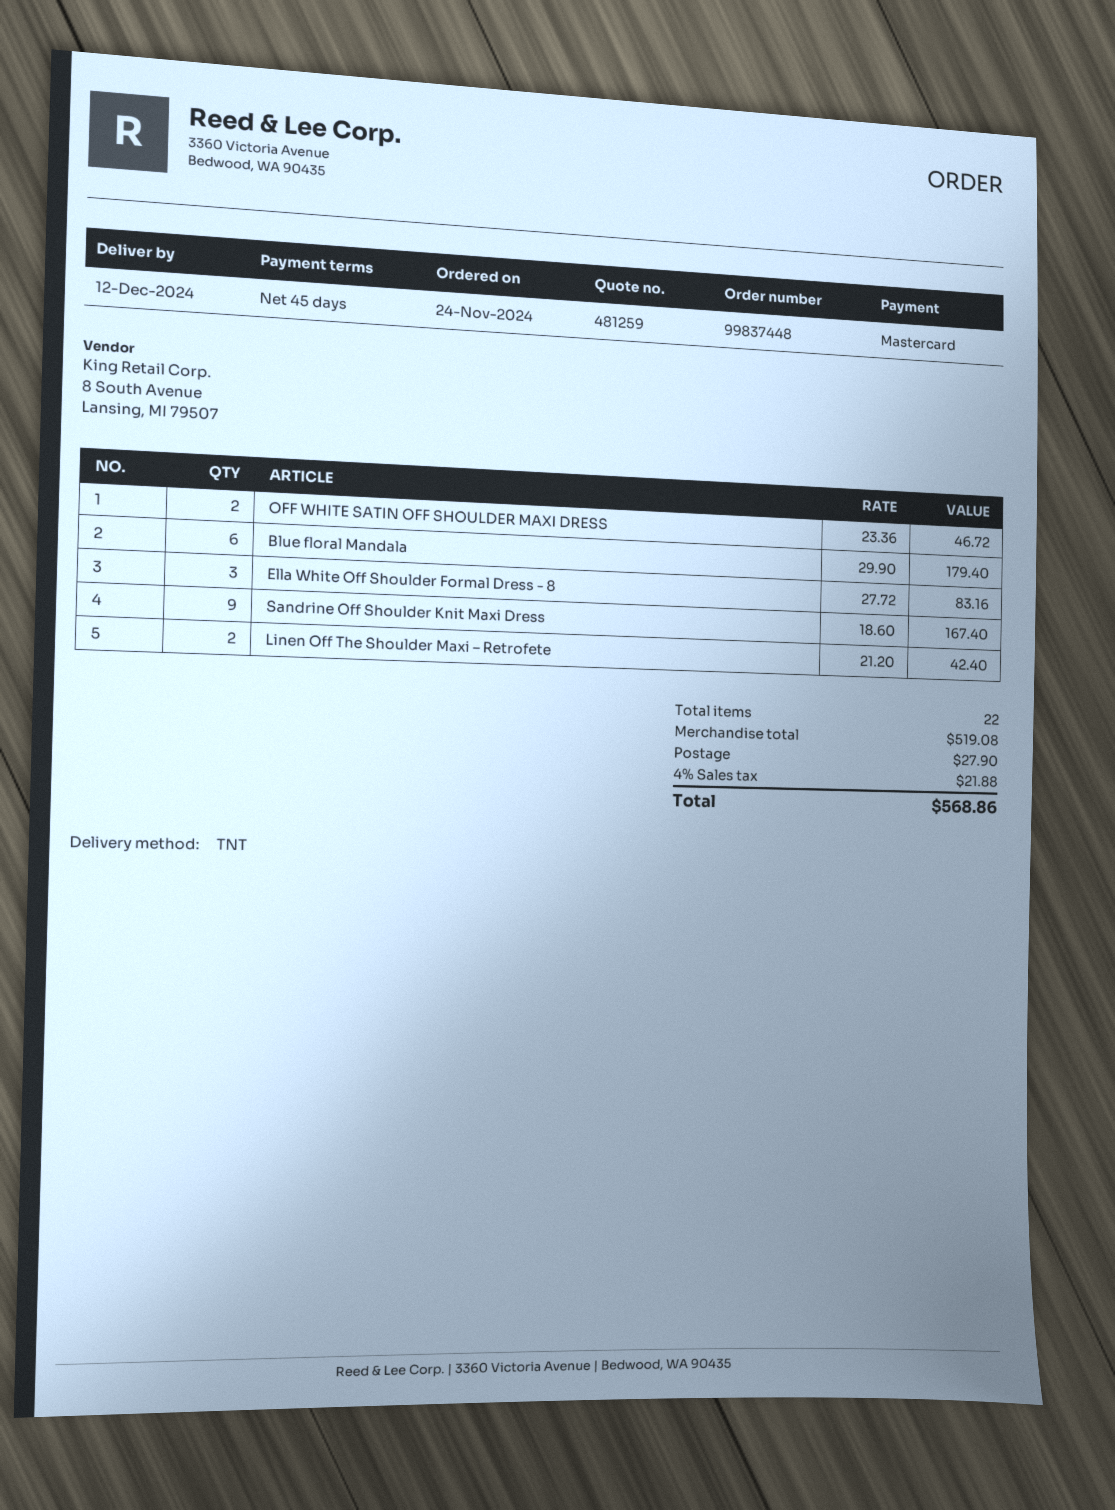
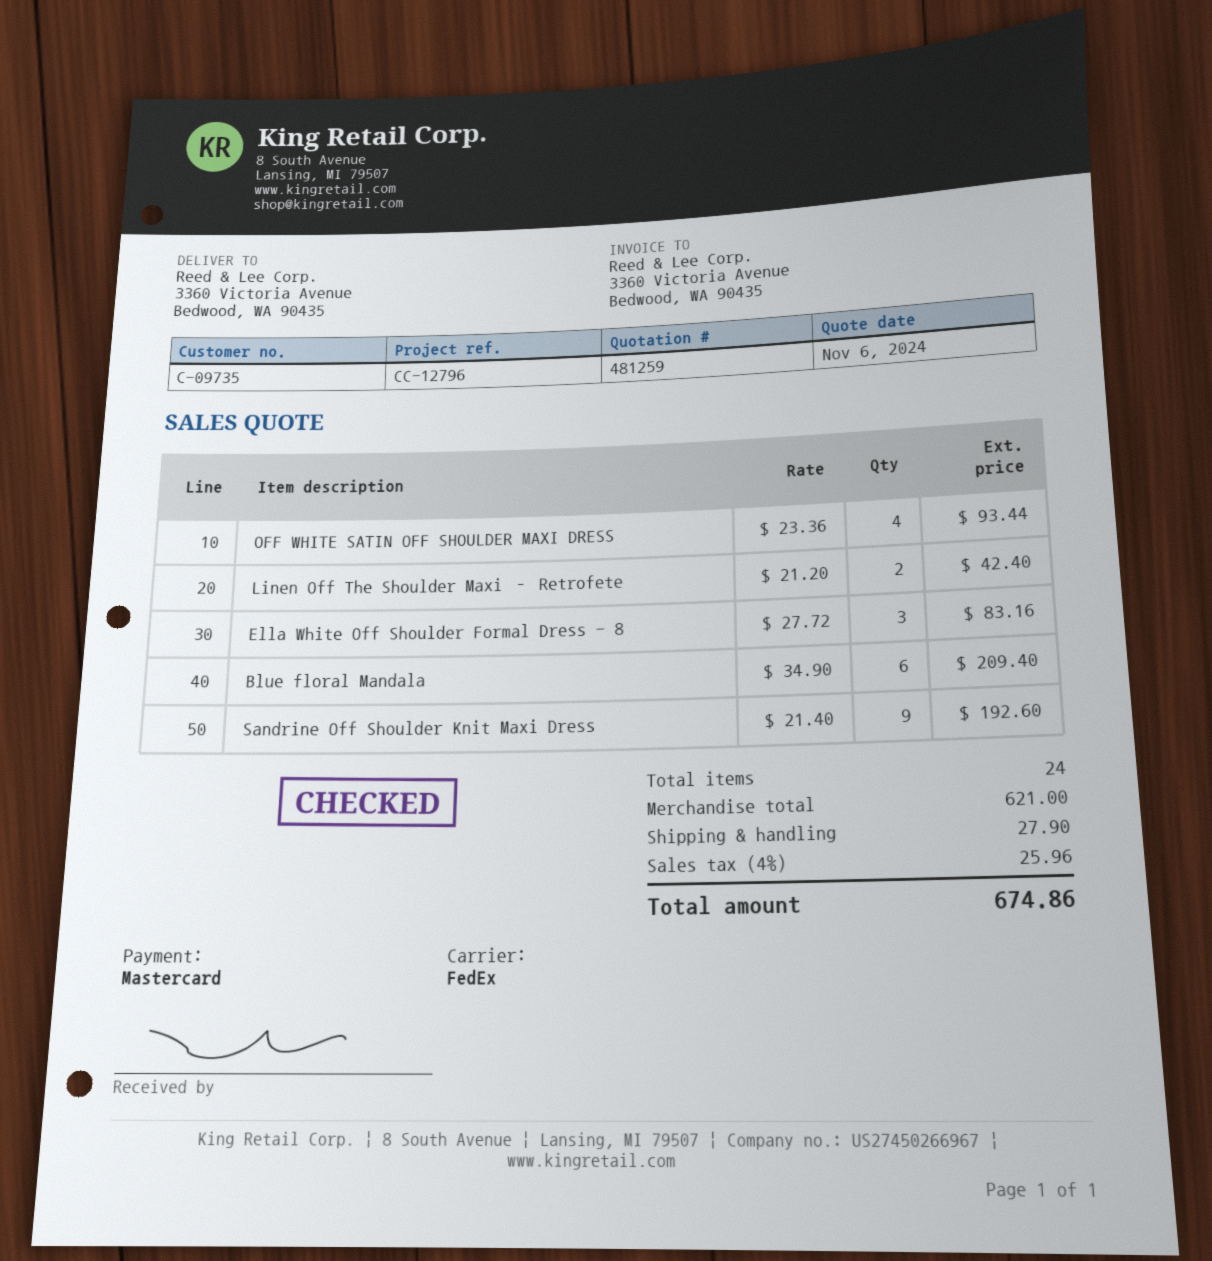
shipping method: TNT -> FedEx
OFF WHITE SATIN OFF SHOULDER MAXI DRESS: 2 x 23.36 = 46.72 -> 4 x 23.36 = 93.44
Blue floral Mandala: 6 x 29.90 = 179.40 -> 6 x 34.90 = 209.40
Sandrine Off Shoulder Knit Maxi Dress: 9 x 18.60 = 167.40 -> 9 x 21.40 = 192.60
total quantity: 22 -> 24
subtotal: 519.08 -> 621.00
tax: 4% = 21.88 -> 4% = 25.96
total: 568.86 -> 674.86

